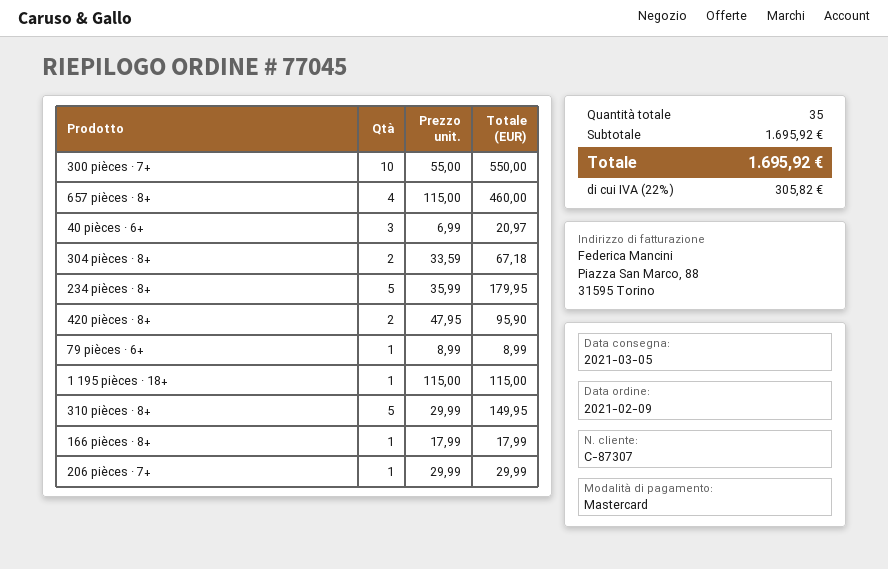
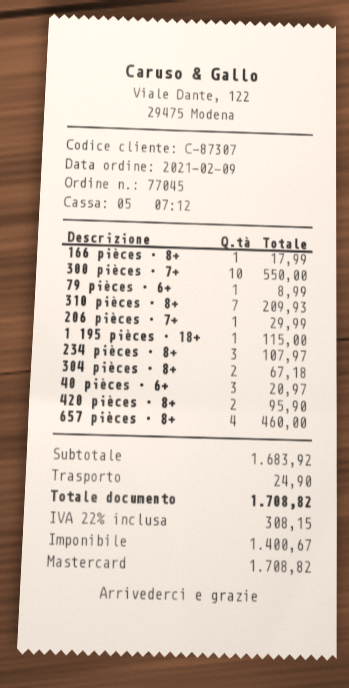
234 pièces · 8+: 5 for 179.95 -> 3 for 107.97
310 pièces · 8+: 5 for 149.95 -> 7 for 209.93
subtotal: 1695.92 -> 1683.92
shipping: none -> 24.90
tax: 22% = 305.82 -> 22% = 308.15
total: 1695.92 -> 1708.82

